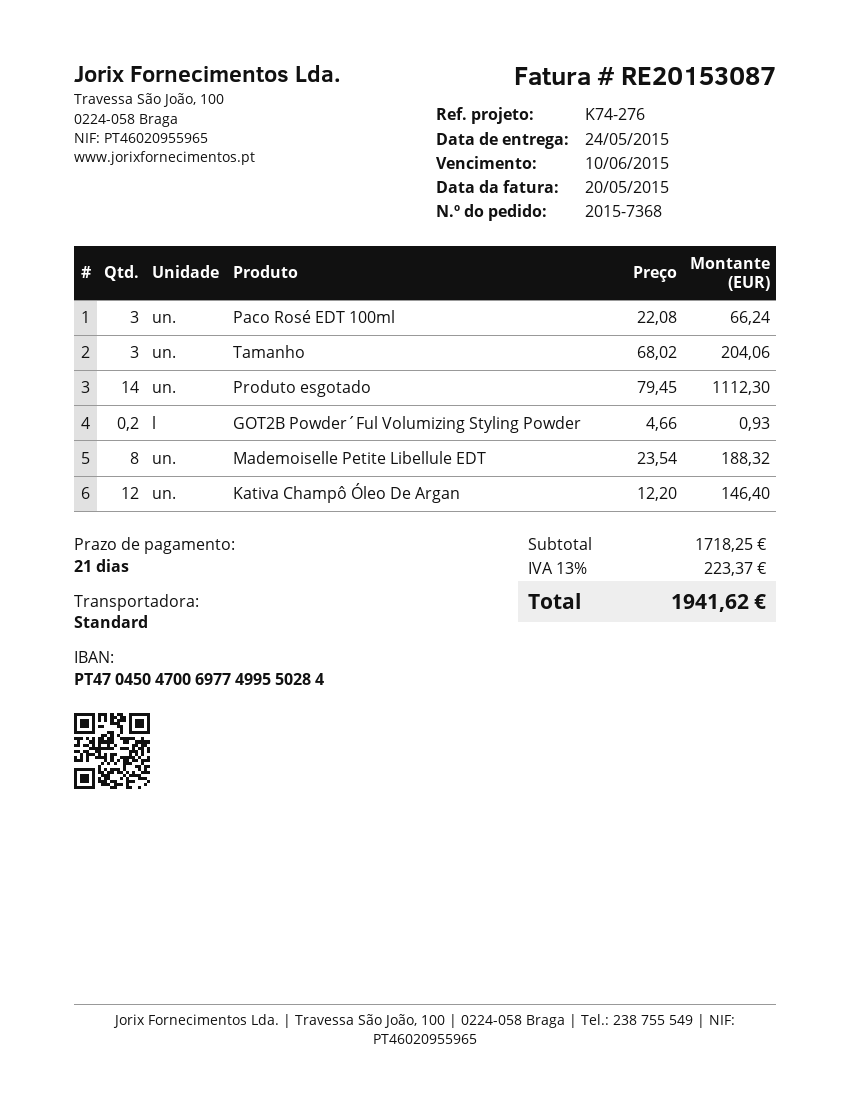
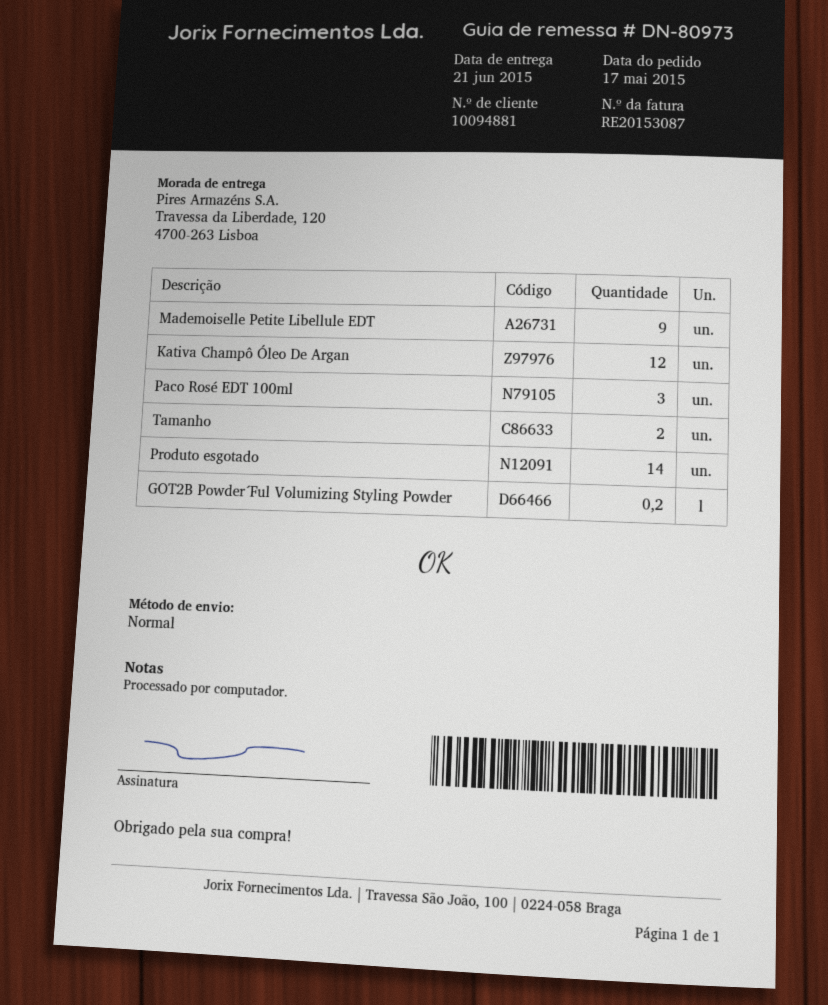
delivery date: 2015-05-24 -> 2015-06-21
Tamanho: 3 -> 2
Mademoiselle Petite Libellule EDT: 8 -> 9

